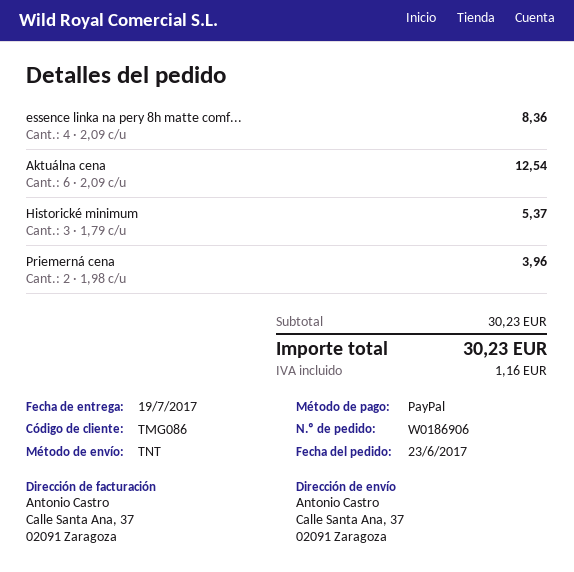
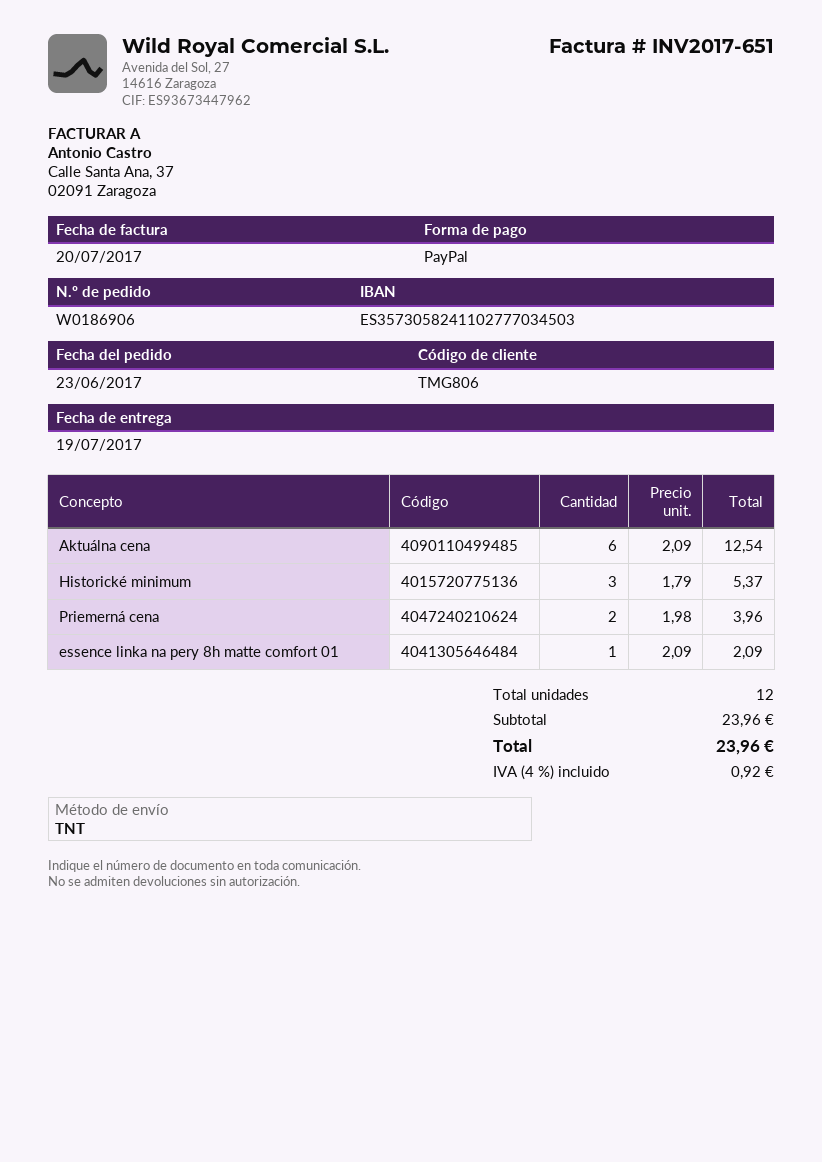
customer number: TMG086 -> TMG806
essence linka na pery 8h matte comf...: 4 x 2.09 = 8.36 -> 1 x 2.09 = 2.09
subtotal: 30.23 -> 23.96
tax: 1.16 -> 0.92
total: 30.23 -> 23.96

